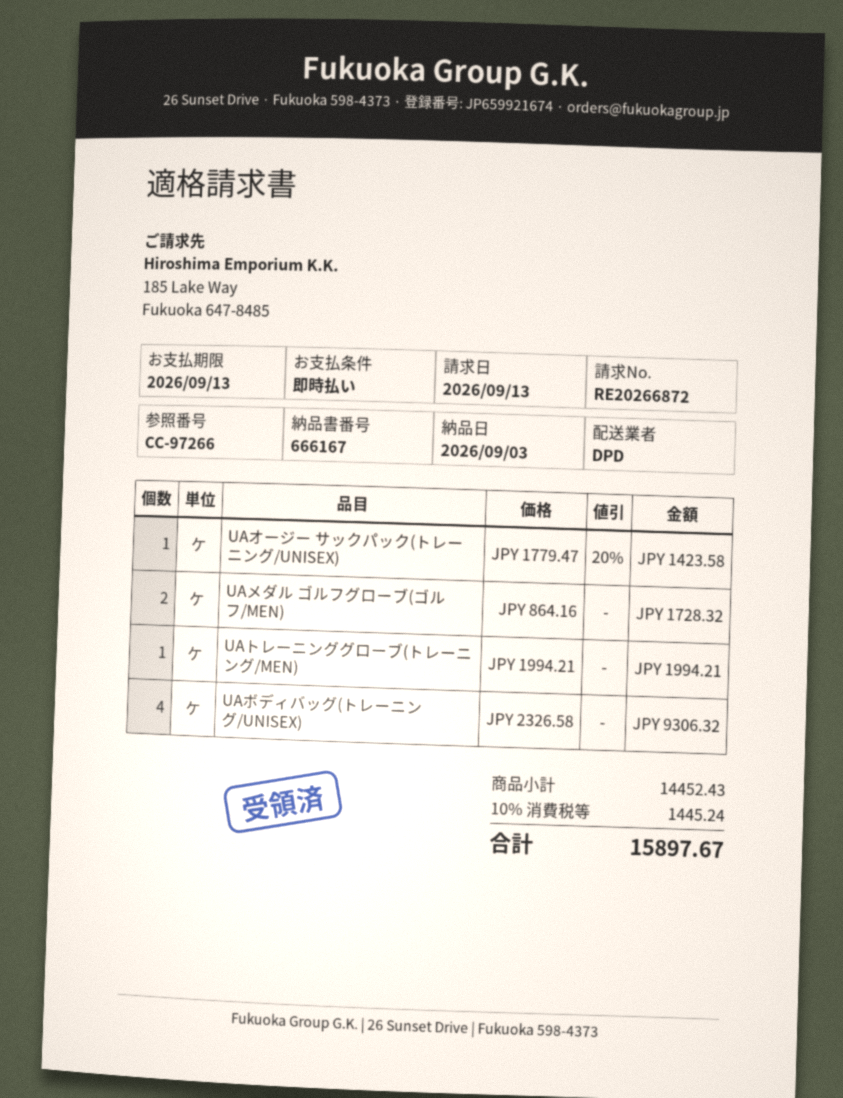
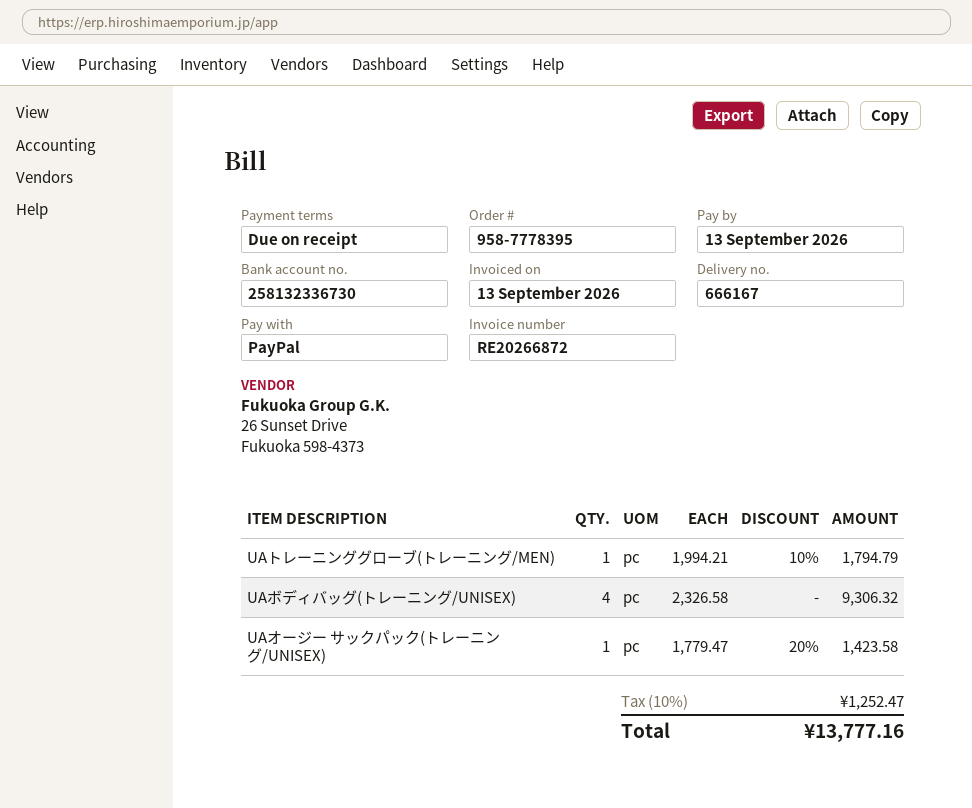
UAメダル ゴルフグローブ(ゴルフ/MEN): 2 x 864.16 = 1728.32 -> none
UAトレーニンググローブ(トレーニング/MEN): 1 x 1994.21 = 1994.21 -> 1 x 1994.21 - 10% = 1794.79
tax: 10% = 1445.24 -> 10% = 1252.47
total: 15897.67 -> 13777.16

